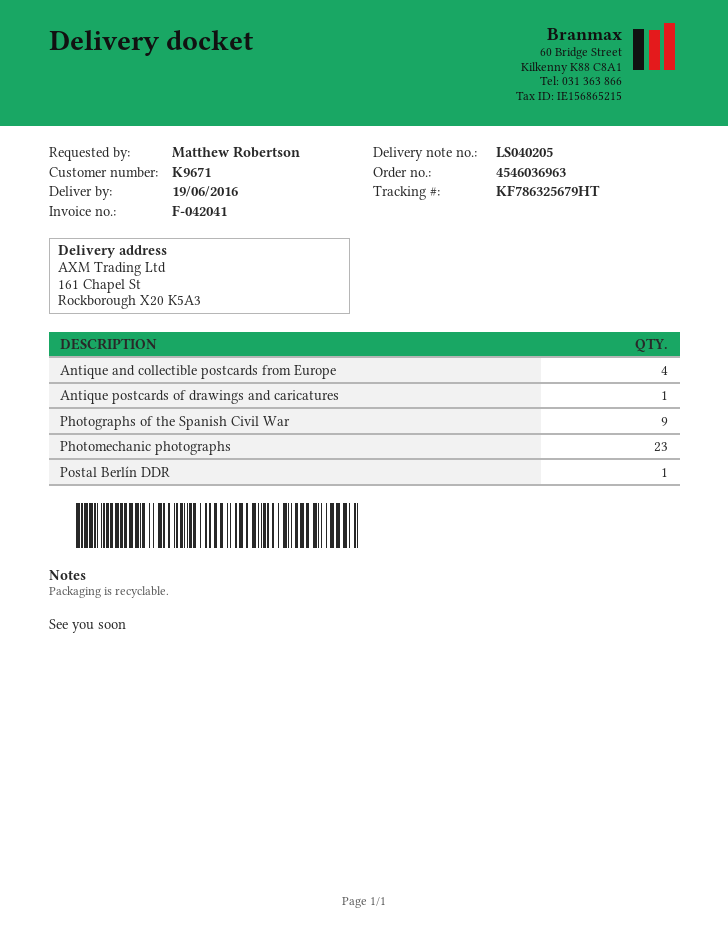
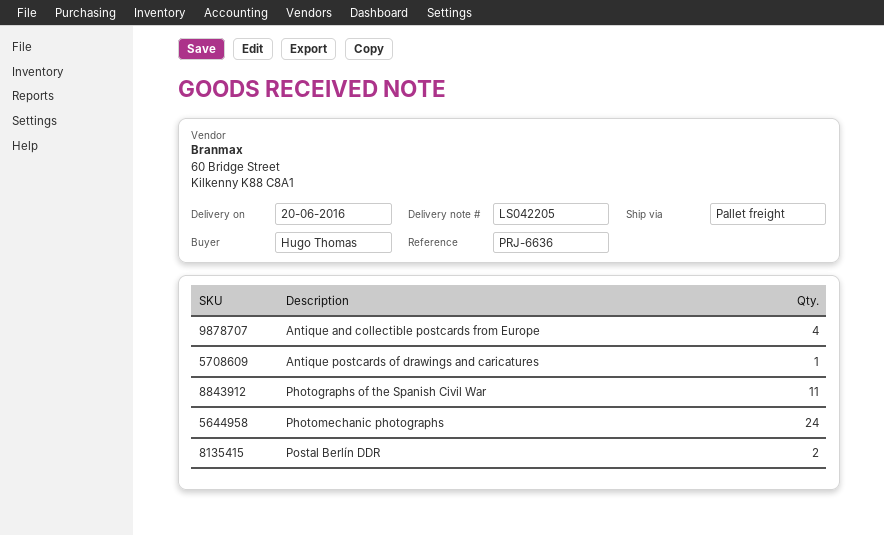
delivery note number: LS040205 -> LS042205
delivery date: 2016-06-19 -> 2016-06-20
ordered by: Matthew Robertson -> Hugo Thomas
Photographs of the Spanish Civil War: 9 -> 11
Photomechanic photographs: 23 -> 24
Postal Berlín DDR: 1 -> 2

